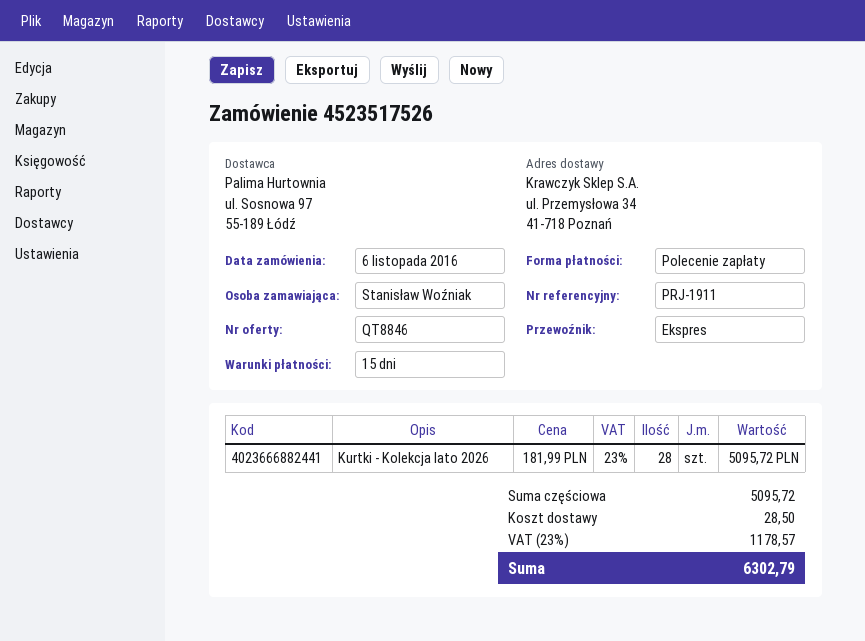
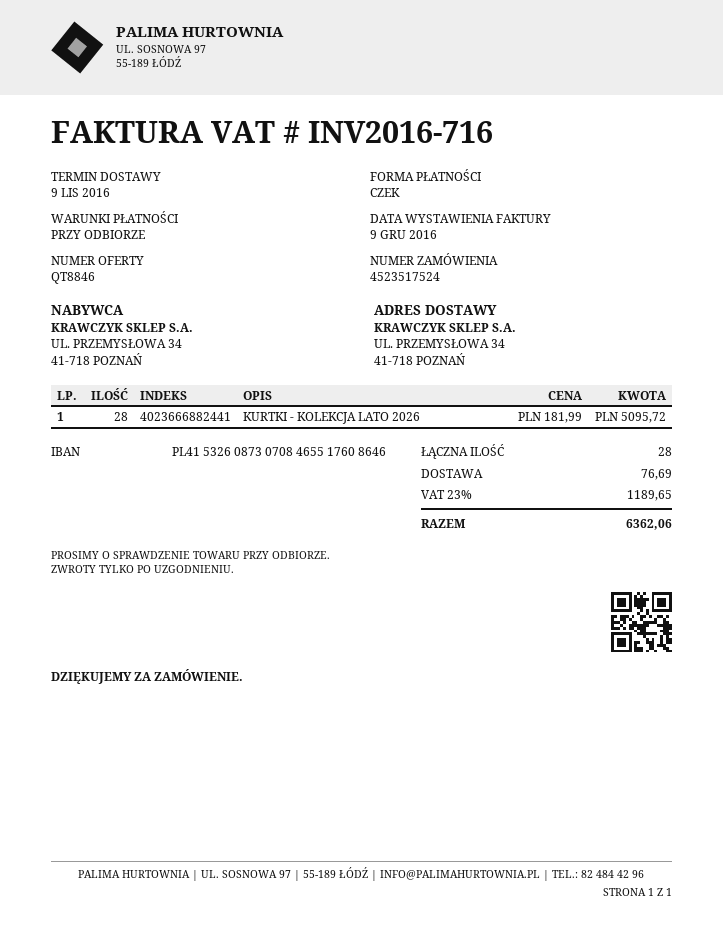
order number: 4523517526 -> 4523517524
payment terms: 15 days -> on receipt
payment method: direct debit -> cheque
shipping: 28.50 -> 76.69
tax: 23% = 1178.57 -> 23% = 1189.65
total: 6302.79 -> 6362.06

